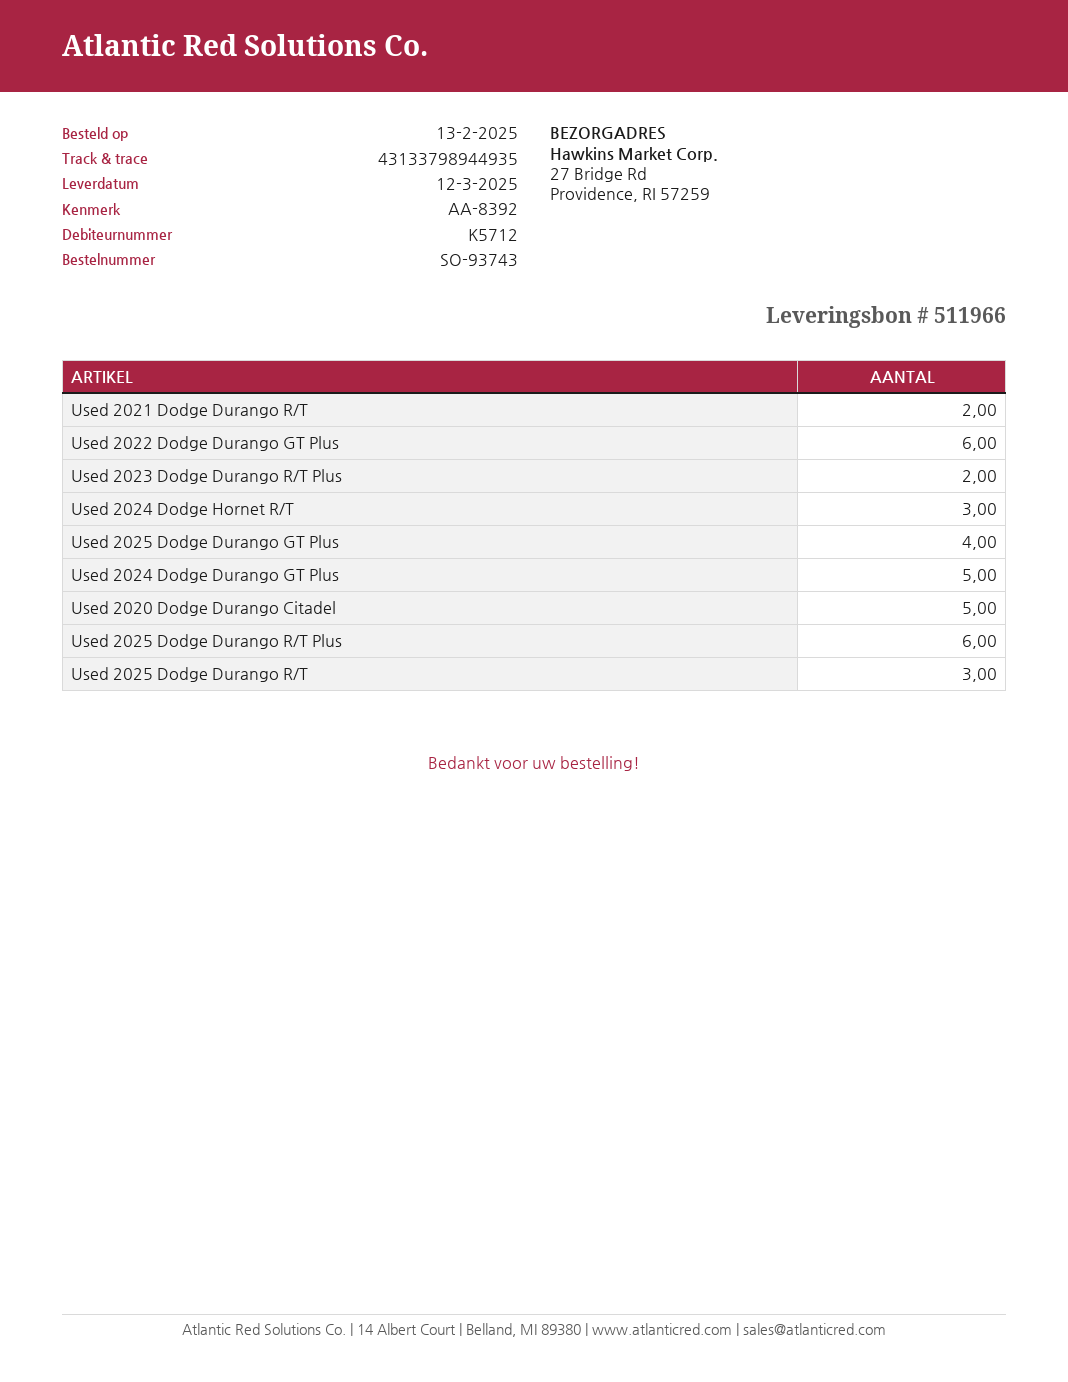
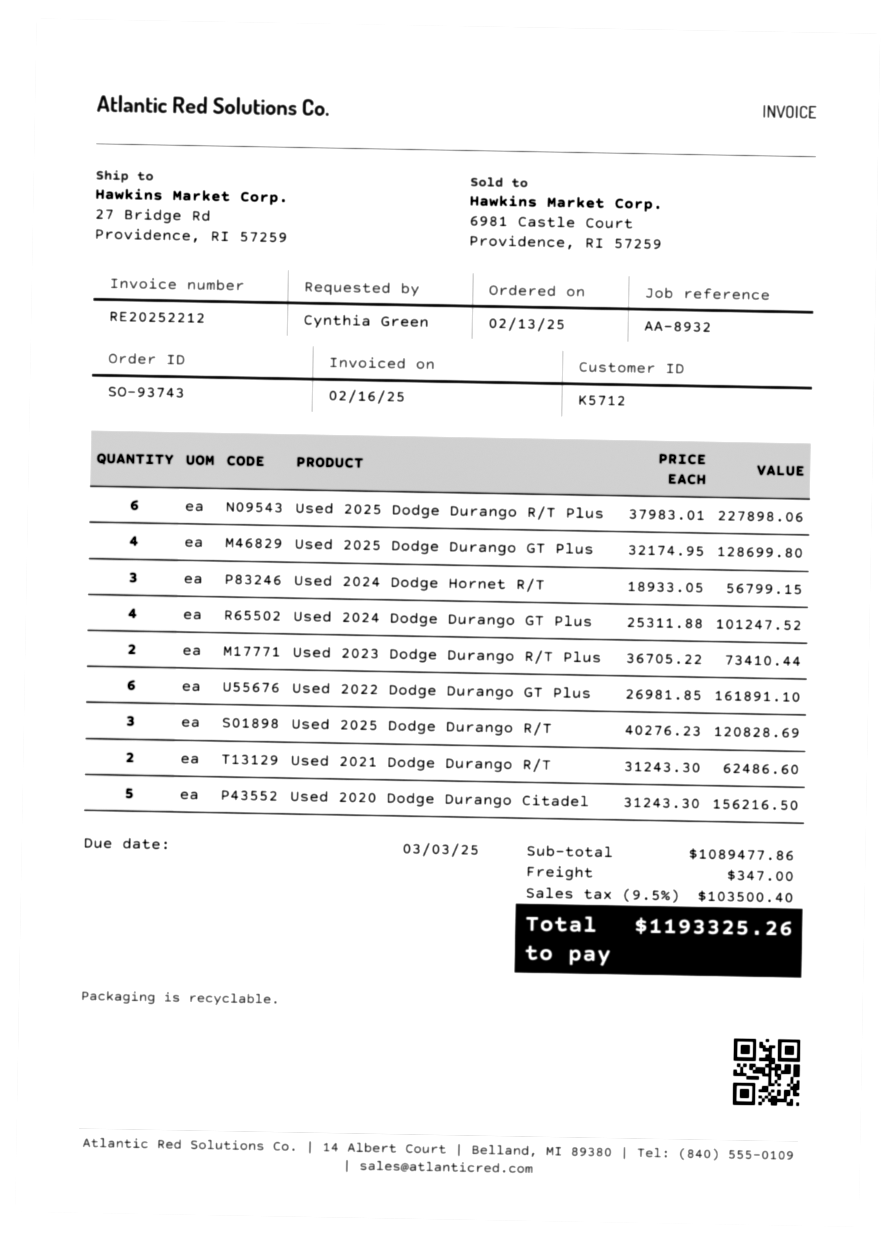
reference: AA-8392 -> AA-8932
Used 2024 Dodge Durango GT Plus: 5 -> 4

